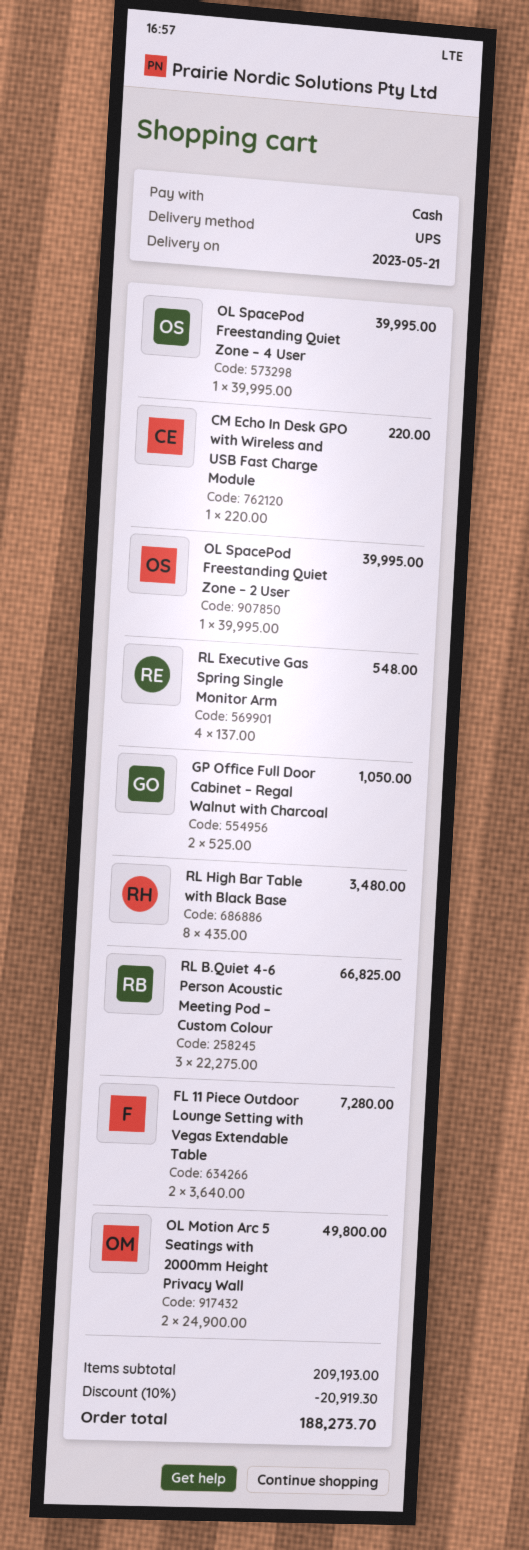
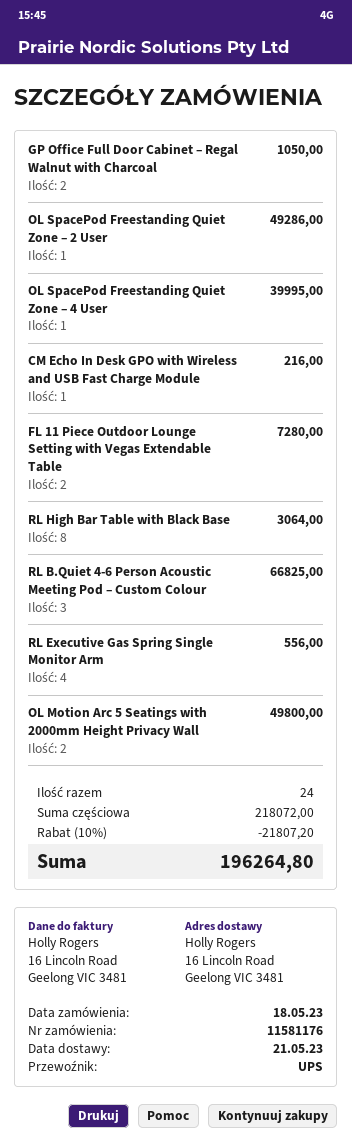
CM Echo In Desk GPO with Wireless and USB Fast Charge Module: 1 for 220.00 -> 1 for 216.00
OL SpacePod Freestanding Quiet Zone – 2 User: 1 for 39995.00 -> 1 for 49286.00
RL Executive Gas Spring Single Monitor Arm: 4 for 548.00 -> 4 for 556.00
RL High Bar Table with Black Base: 8 for 3480.00 -> 8 for 3064.00
subtotal: 209193.00 -> 218072.00
discount: 10% = 20919.30 -> 10% = 21807.20
total: 188273.70 -> 196264.80

